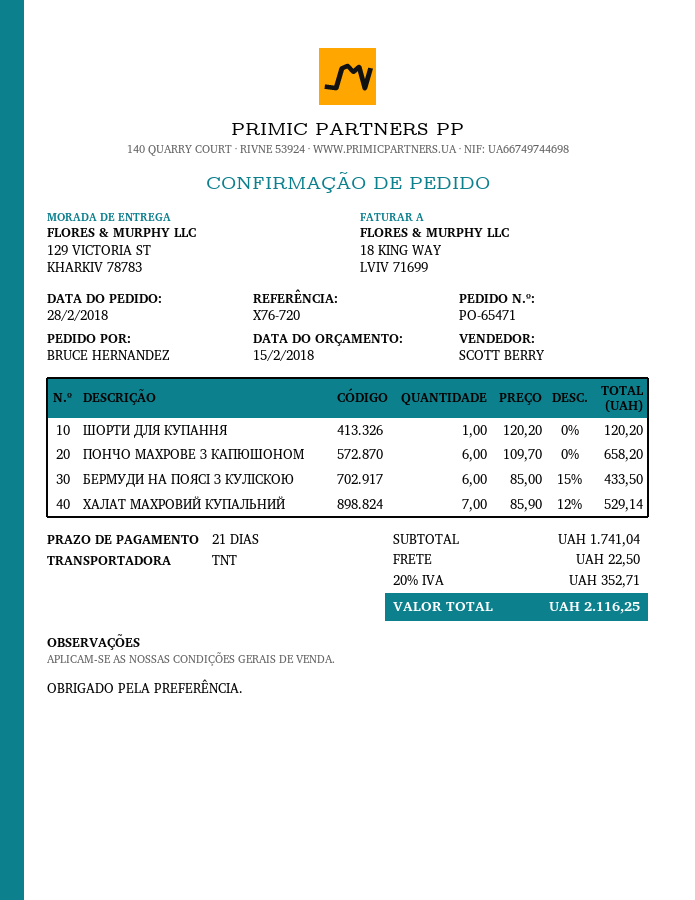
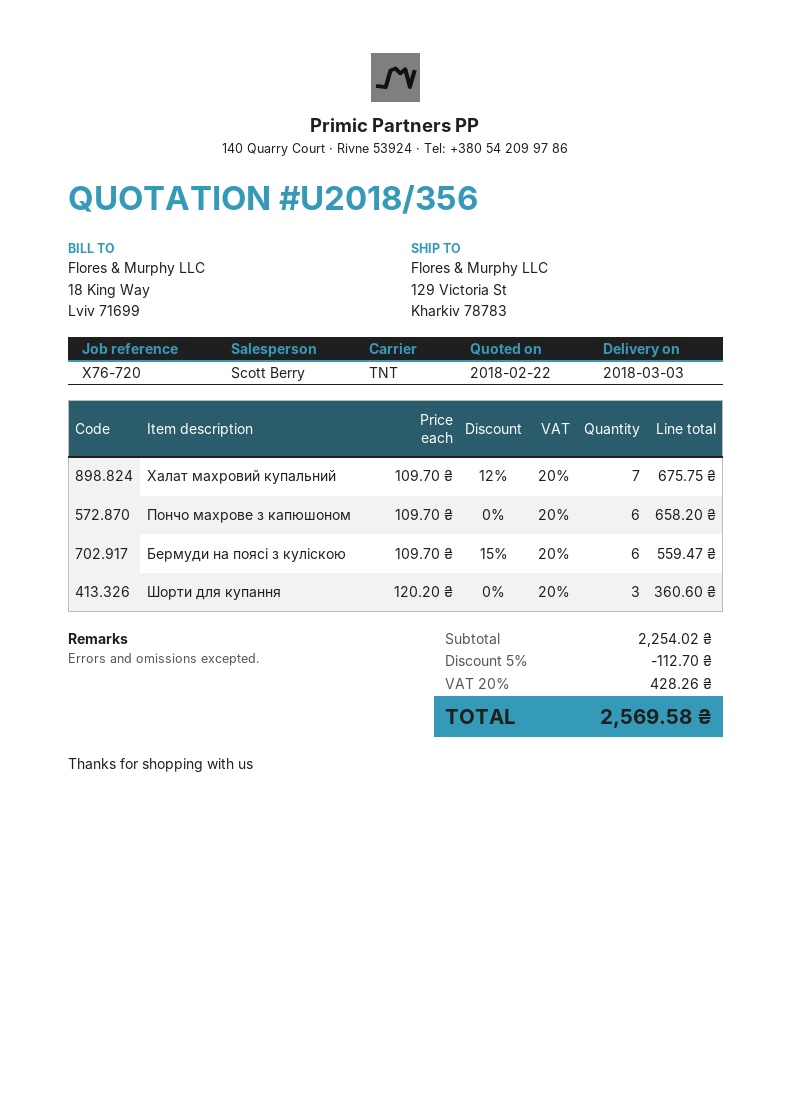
quote date: 2018-02-15 -> 2018-02-22
ШОРТИ ДЛЯ КУПАННЯ: 1 x 120.20 = 120.20 -> 3 x 120.20 = 360.60
БЕРМУДИ НА ПОЯСІ З КУЛІСКОЮ: 6 x 85.00 - 15% = 433.50 -> 6 x 109.70 - 15% = 559.47
ХАЛАТ МАХРОВИЙ КУПАЛЬНИЙ: 7 x 85.90 - 12% = 529.14 -> 7 x 109.70 - 12% = 675.75
subtotal: 1741.04 -> 2254.02
discount: none -> 5% = 112.70
shipping: 22.50 -> none
tax: 20% = 352.71 -> 20% = 428.26
total: 2116.25 -> 2569.58

